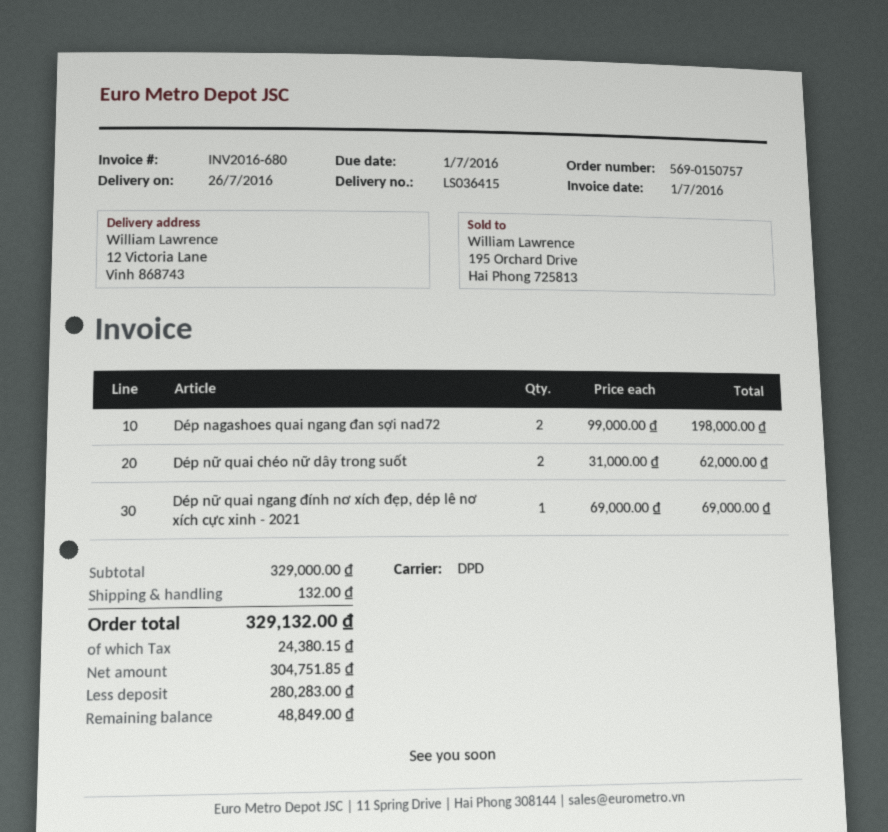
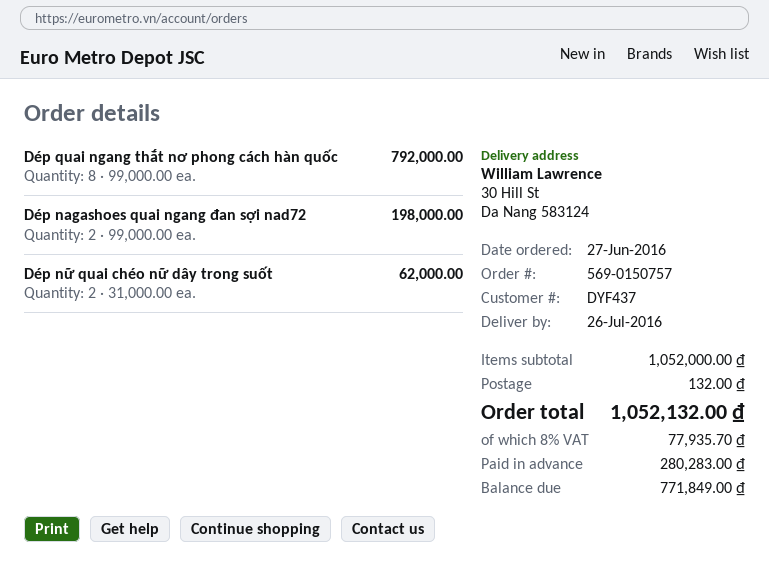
ship to: 12 Victoria Lane, Vinh 868743 -> 30 Hill St, Da Nang 583124
Dép nữ quai ngang đính nơ xích đẹp, dép lê nơ xích cực xinh - 2021: 1 x 69000.00 = 69000.00 -> none
Dép quai ngang thắt nơ phong cách hàn quốc: none -> 8 x 99000.00 = 792000.00
subtotal: 329000.00 -> 1052000.00
tax: 24380.15 -> 77935.70
total: 329132.00 -> 1052132.00
balance: 48849.00 -> 771849.00

